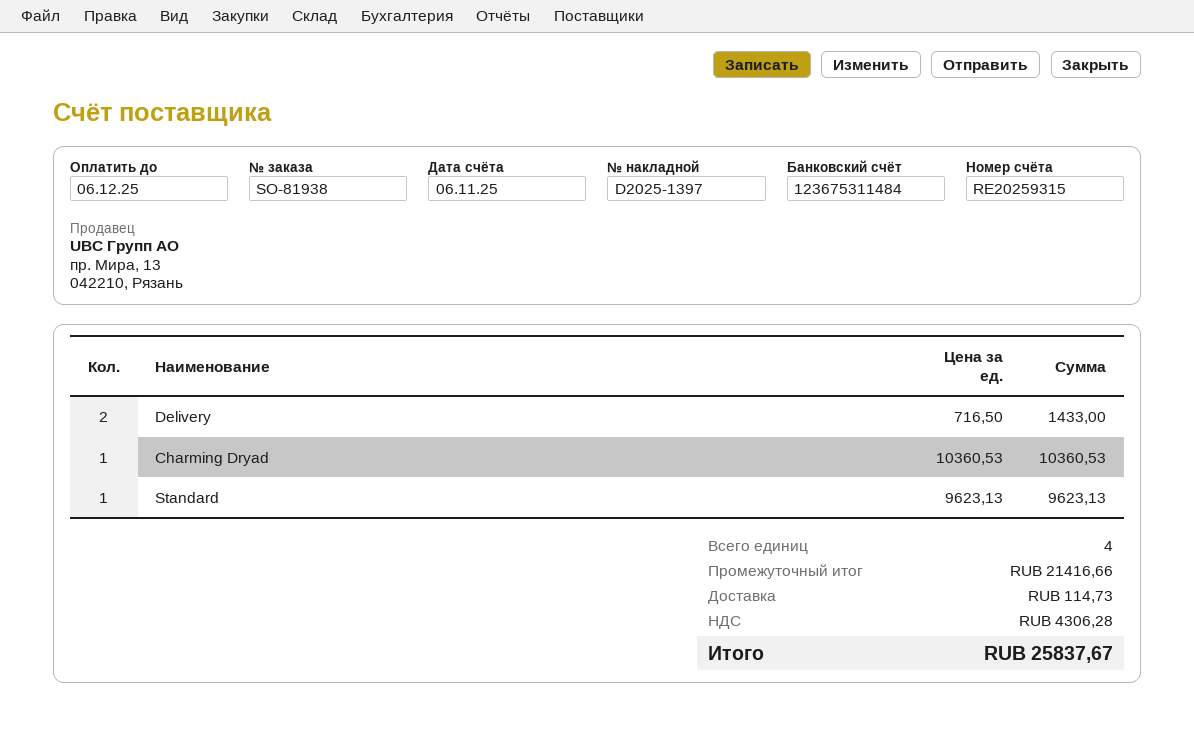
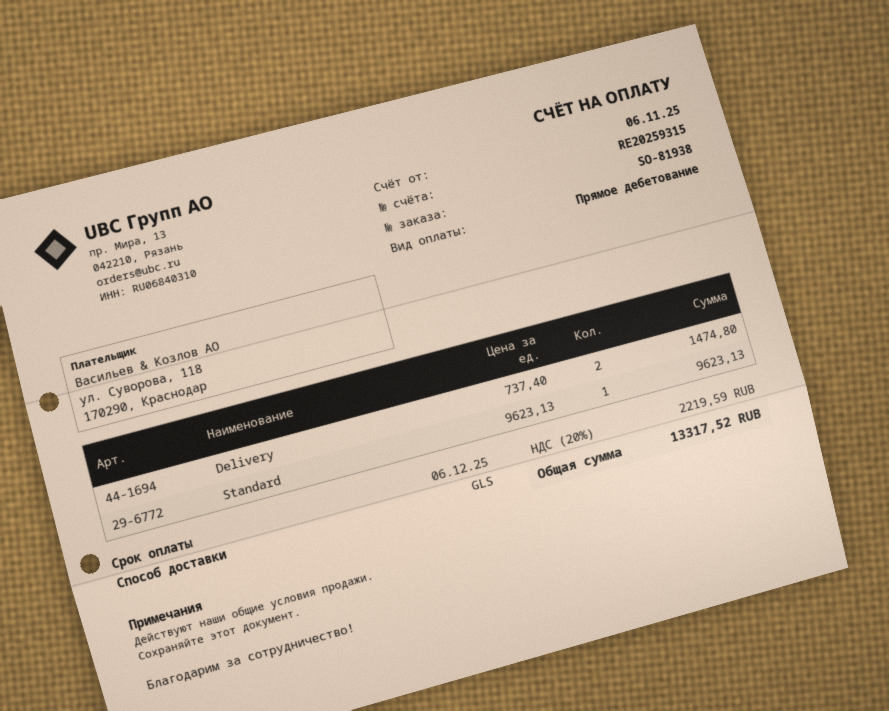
Delivery: 2 x 716.50 = 1433.00 -> 2 x 737.40 = 1474.80
Charming Dryad: 1 x 10360.53 = 10360.53 -> none
shipping: 114.73 -> none
tax: 4306.28 -> 2219.59
total: 25837.67 -> 13317.52

